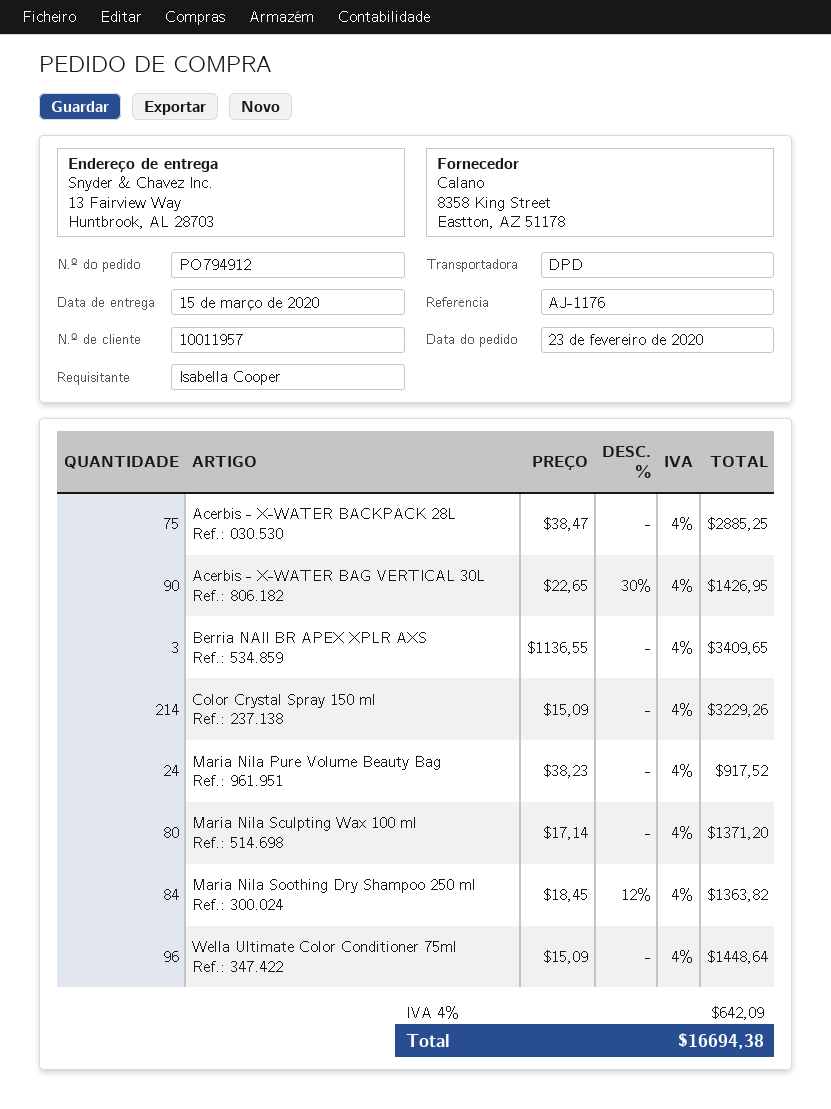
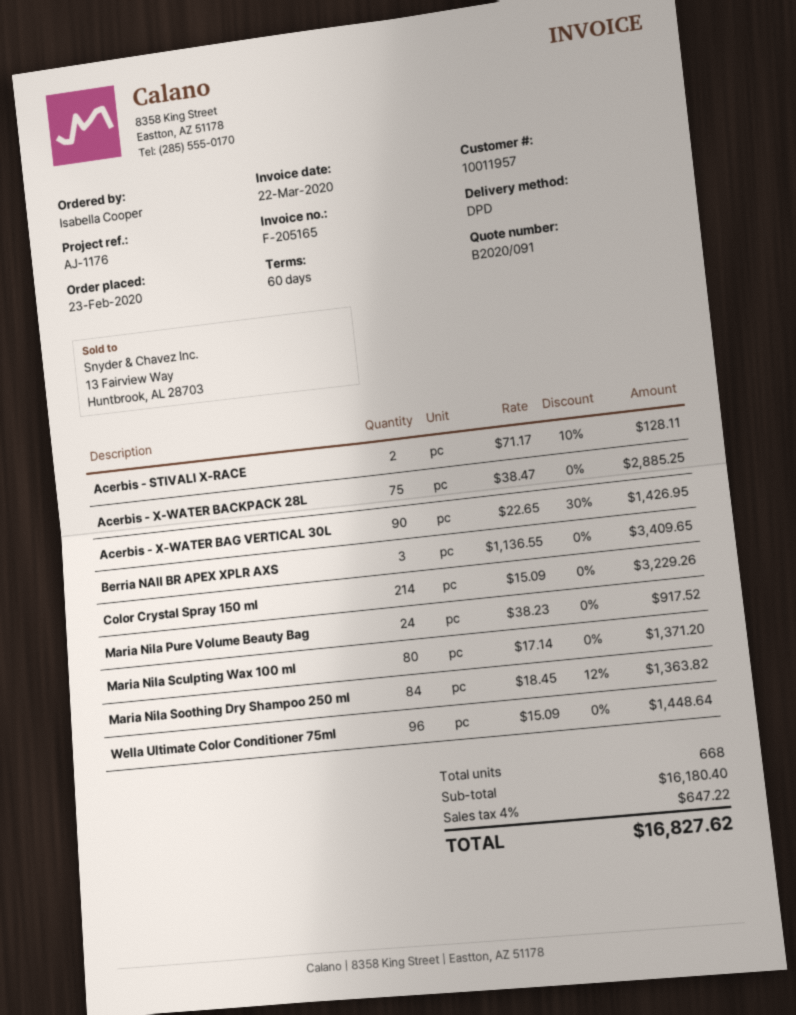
Acerbis - STIVALI X-RACE: none -> 2 x 71.17 - 10% = 128.11
tax: 4% = 642.09 -> 4% = 647.22
total: 16694.38 -> 16827.62

